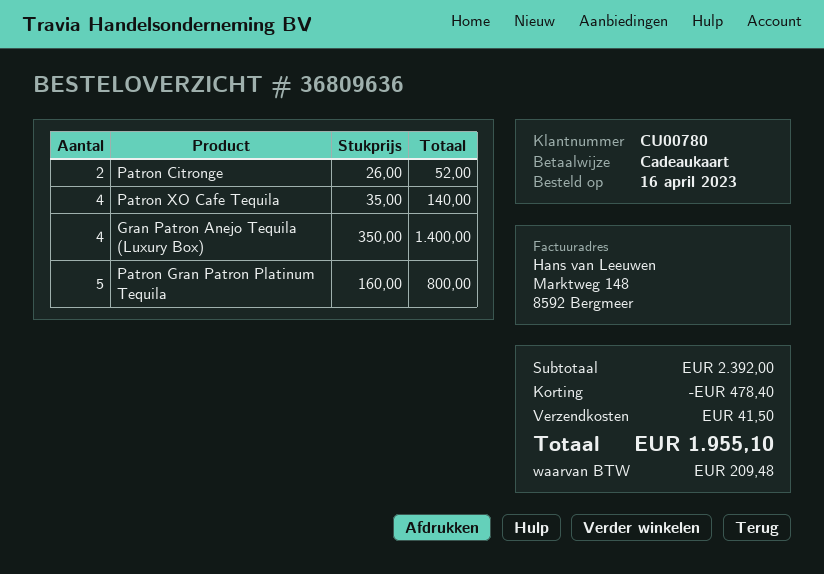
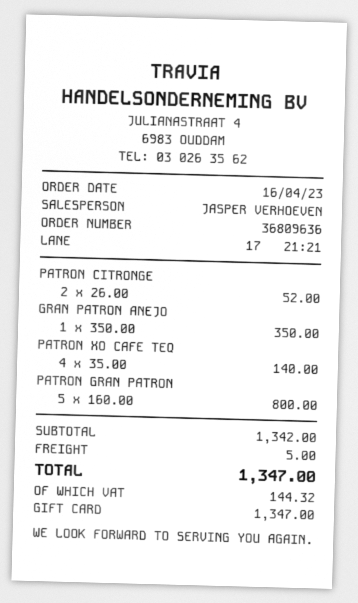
Gran Patron Anejo Tequila (Luxury Box): 4 x 350.00 = 1400.00 -> 1 x 350.00 = 350.00
subtotal: 2392.00 -> 1342.00
discount: 478.40 -> none
shipping: 41.50 -> 5.00
tax: 209.48 -> 144.32
total: 1955.10 -> 1347.00

